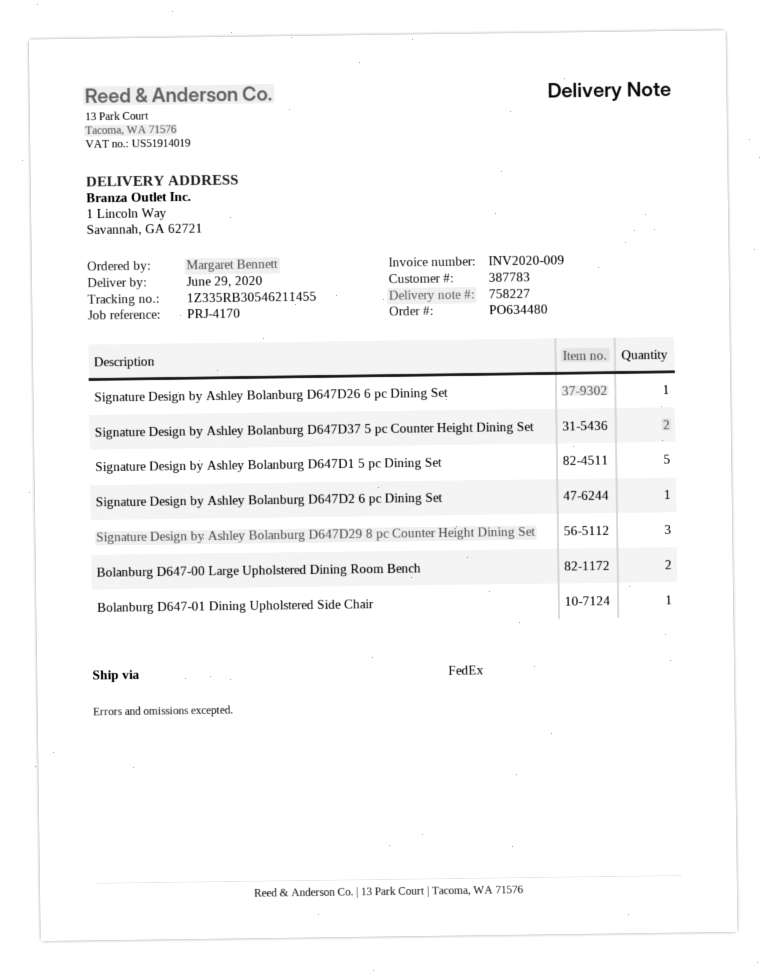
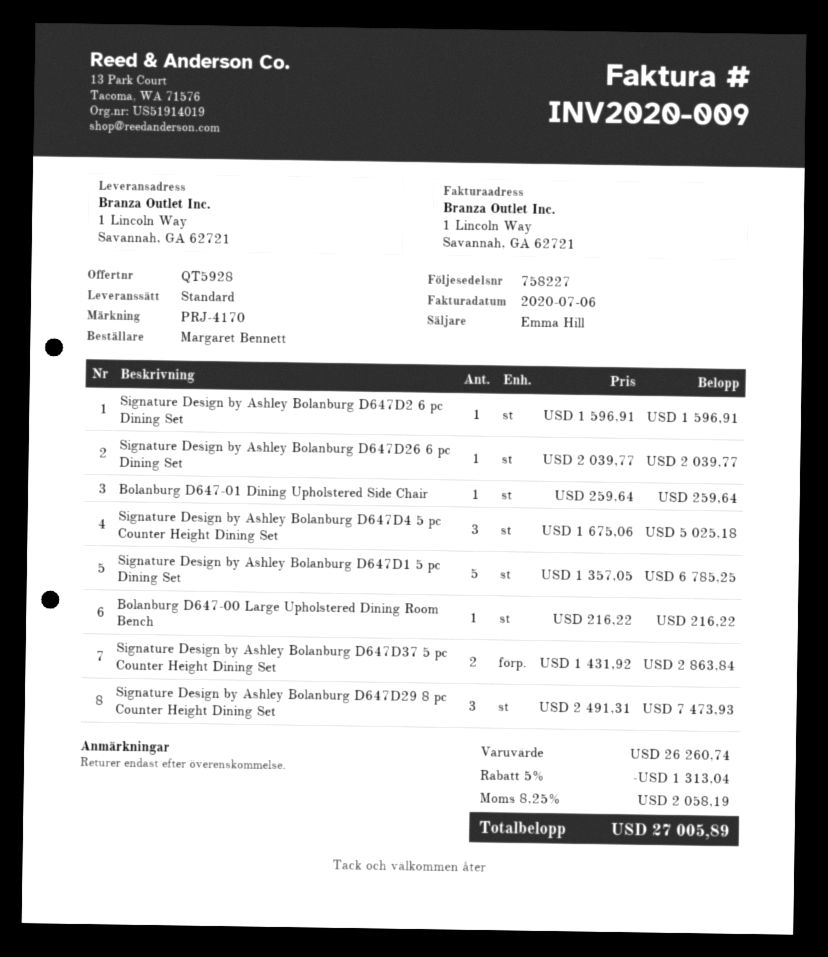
shipping method: FedEx -> standard
Bolanburg D647-00 Large Upholstered Dining Room Bench: 2 -> 1
Signature Design by Ashley Bolanburg D647D4 5 pc Counter Height Dining Set: none -> 3

